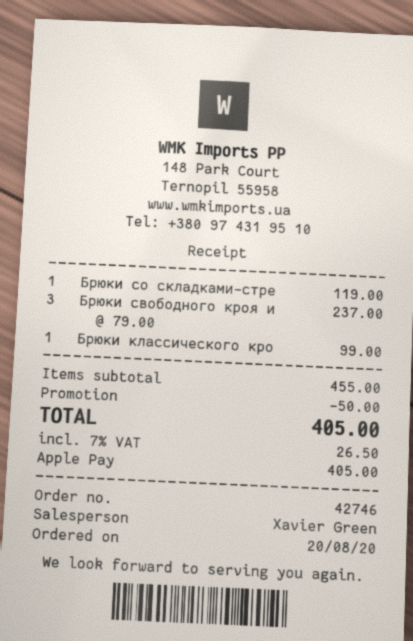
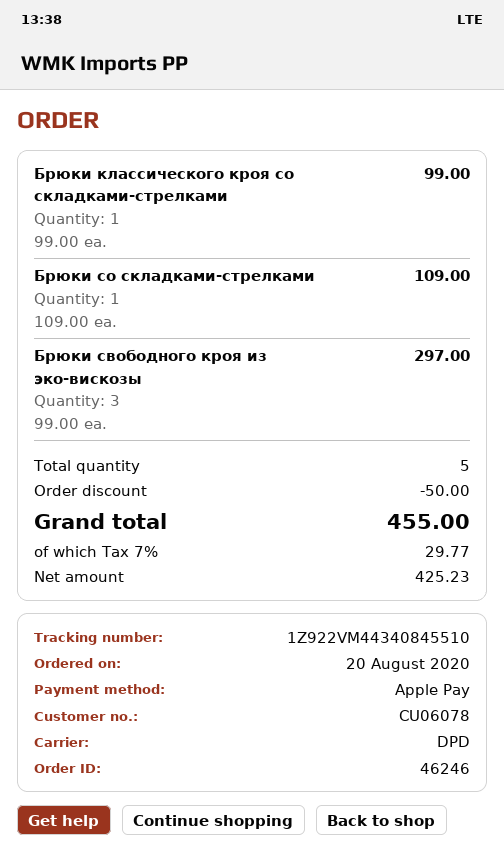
order number: 42746 -> 46246
Брюки со складками-стре: 1 x 119.00 = 119.00 -> 1 x 109.00 = 109.00
Брюки свободного кроя и: 3 x 79.00 = 237.00 -> 3 x 99.00 = 297.00
tax: 7% = 26.50 -> 7% = 29.77
total: 405.00 -> 455.00

